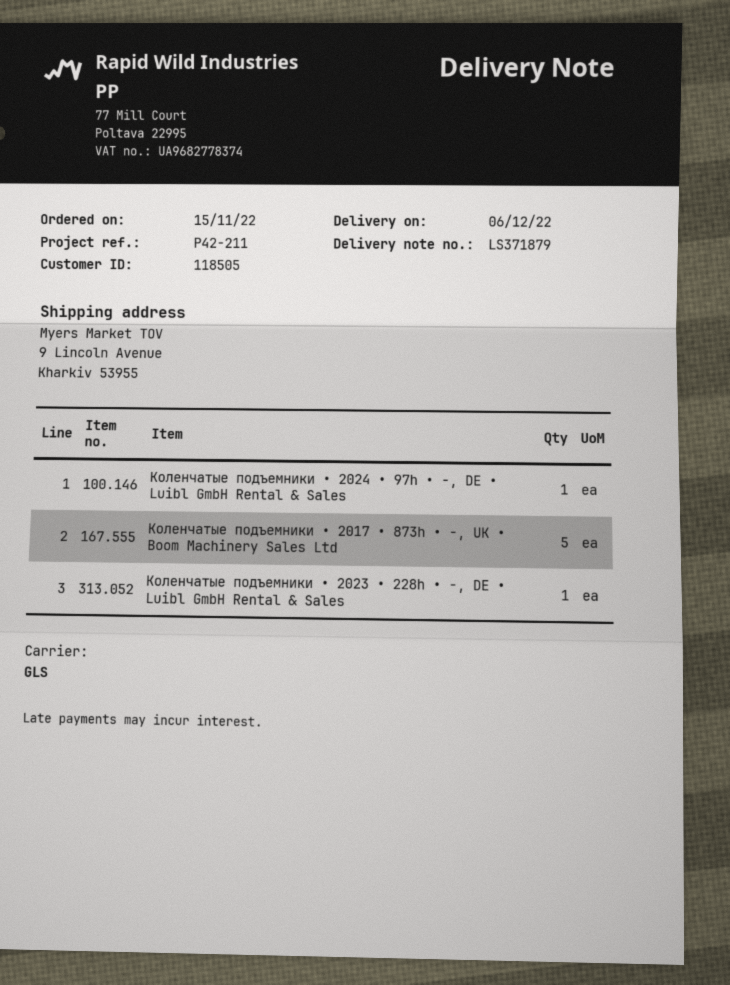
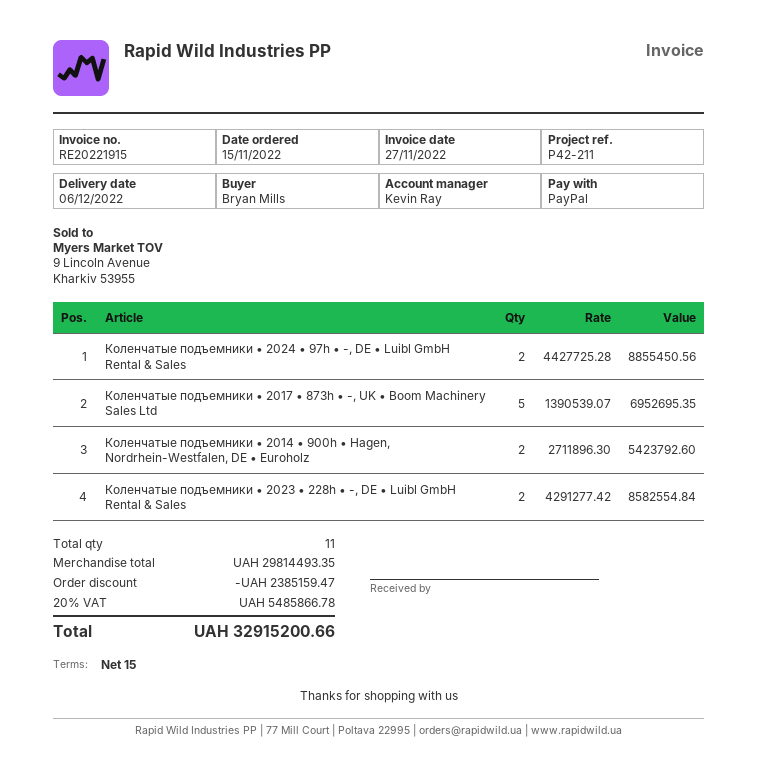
Коленчатые подъемники • 2024 • 97h • -, DE • Luibl GmbH Rental & Sales: 1 -> 2
Коленчатые подъемники • 2023 • 228h • -, DE • Luibl GmbH Rental & Sales: 1 -> 2
Коленчатые подъемники • 2014 • 900h • Hagen, Nordrhein-Westfalen, DE • Euroholz: none -> 2

